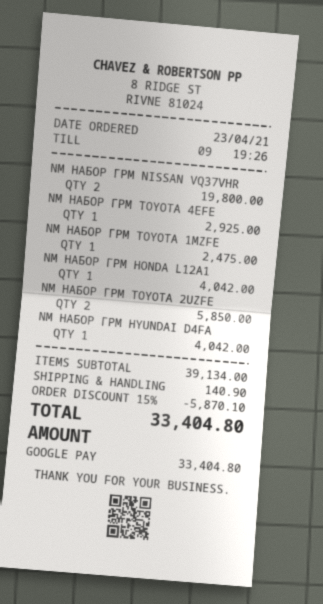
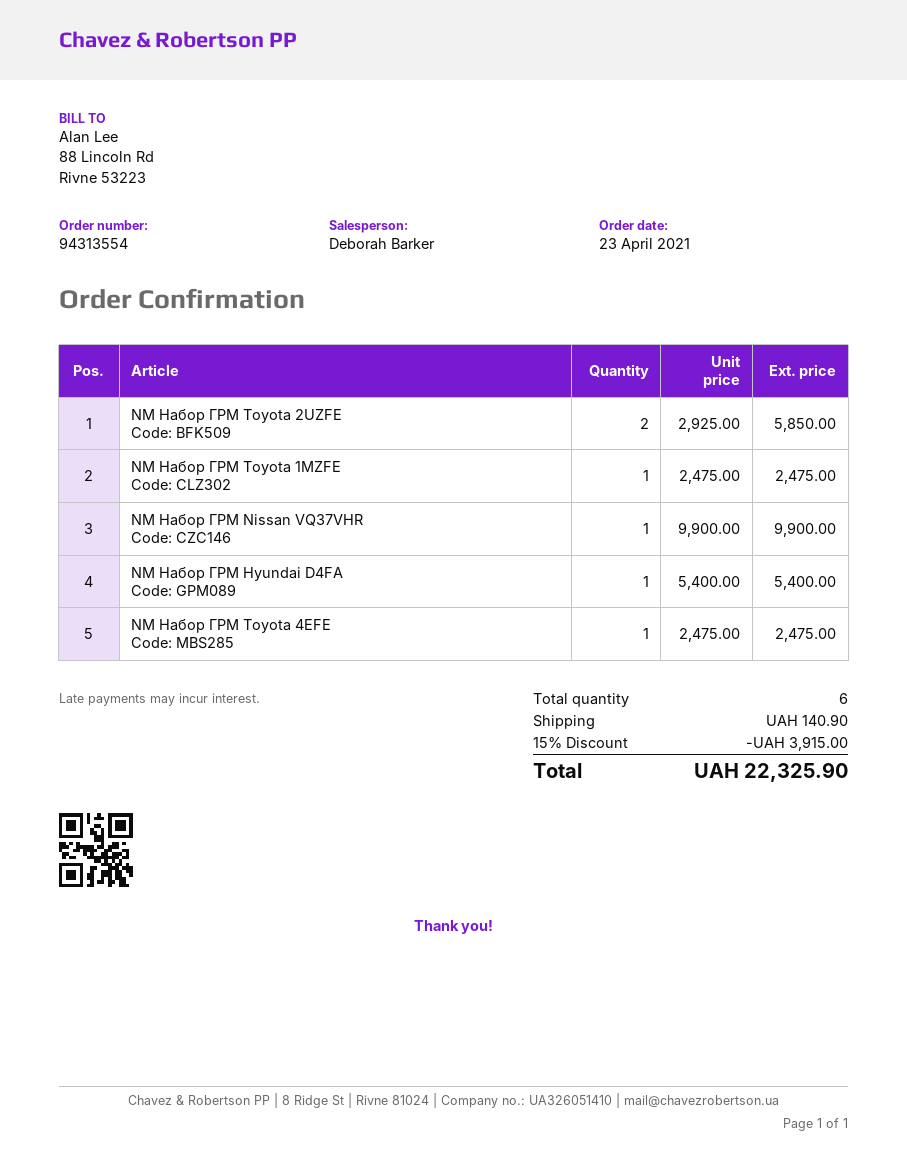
NM НАБОР ГРМ NISSAN VQ37VHR: 2 for 19800.00 -> 1 for 9900.00
NM НАБОР ГРМ TOYOTA 4EFE: 1 for 2925.00 -> 1 for 2475.00
NM НАБОР ГРМ HONDA L12A1: 1 for 4042.00 -> none
NM НАБОР ГРМ HYUNDAI D4FA: 1 for 4042.00 -> 1 for 5400.00
discount: 15% = 5870.10 -> 15% = 3915.00
total: 33404.80 -> 22325.90

